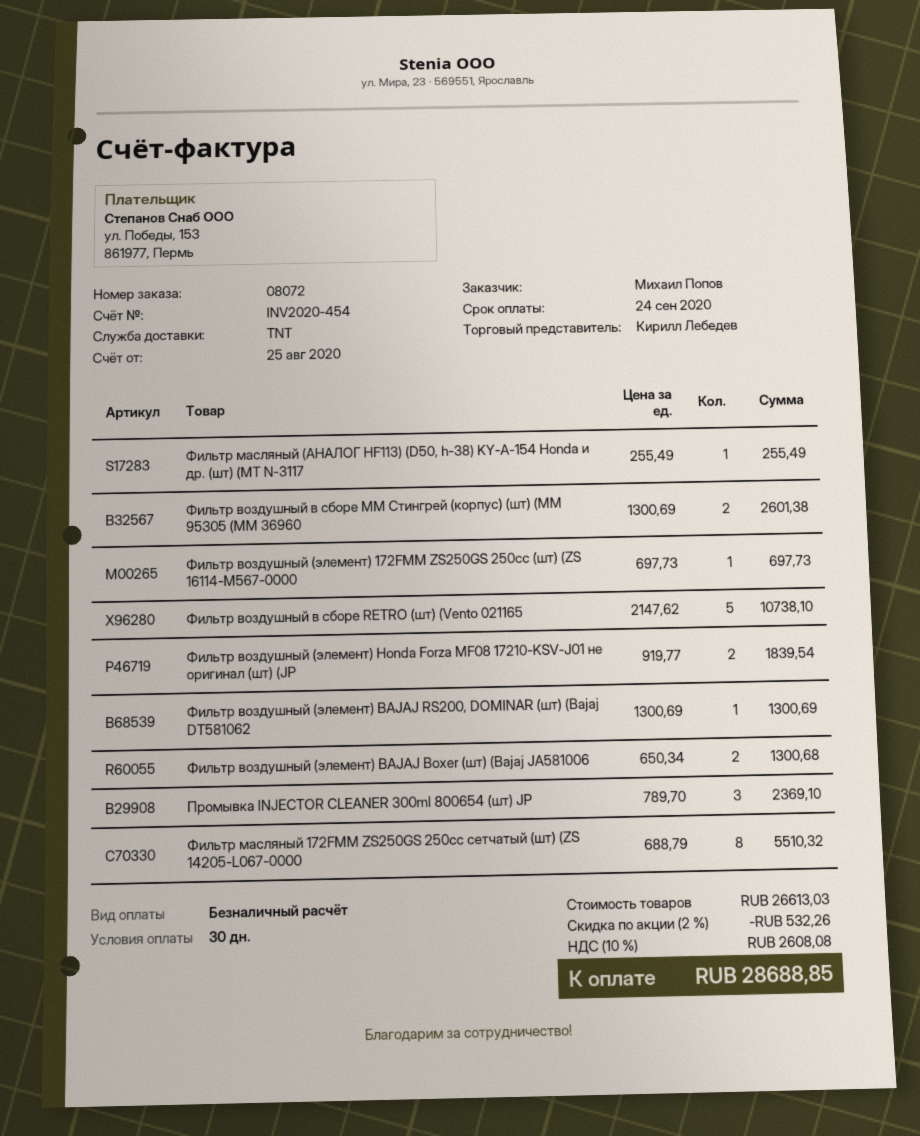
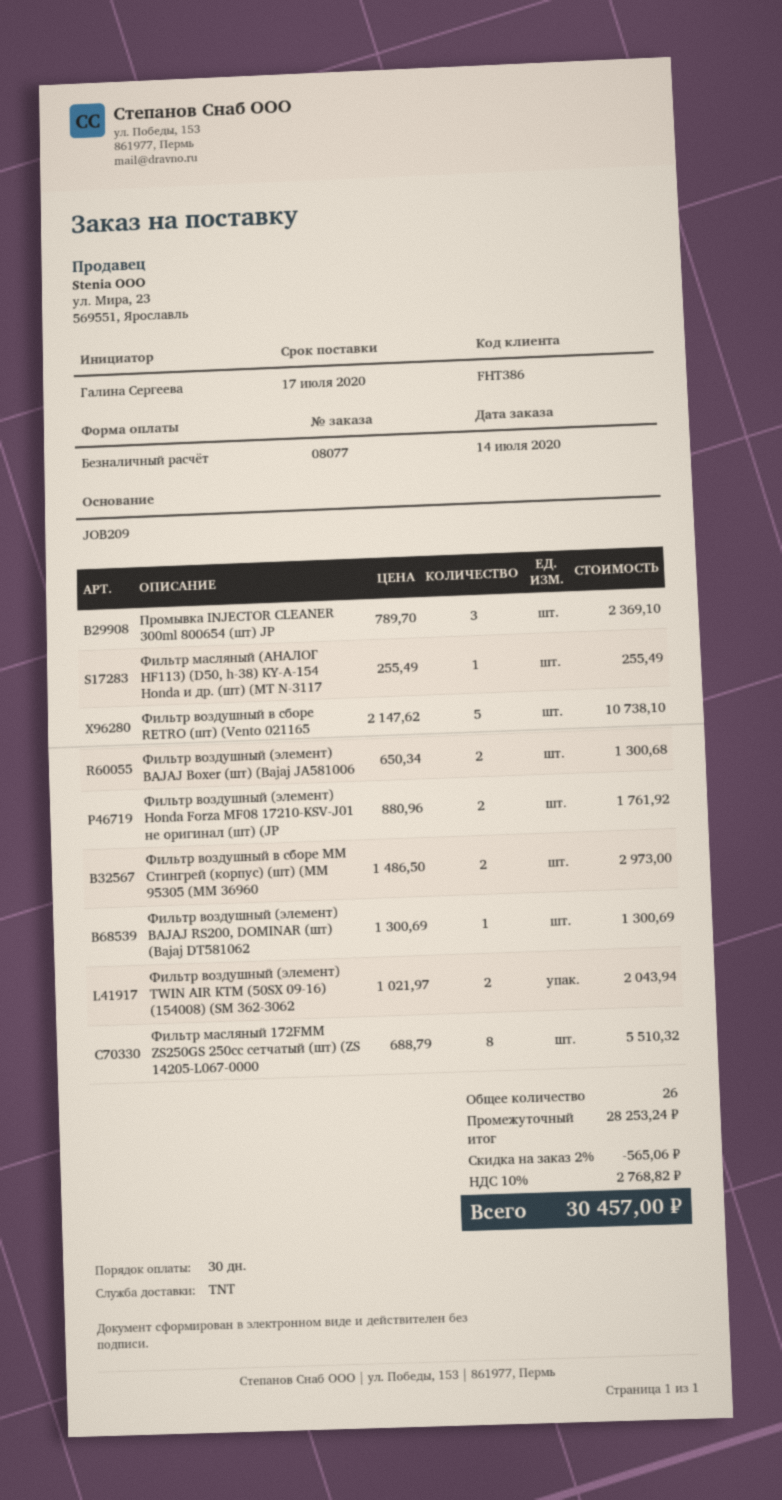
order number: 08072 -> 08077
ordered by: Михаил Попов -> Галина Сергеева
Фильтр воздушный в сборе ММ Стингрей (корпус) (шт) (MM 95305 (ММ 36960: 2 x 1300.69 = 2601.38 -> 2 x 1486.50 = 2973.00
Фильтр воздушный (элемент) 172FMM ZS250GS 250cc (шт) (ZS 16114-M567-0000: 1 x 697.73 = 697.73 -> none
Фильтр воздушный (элемент) Honda Forza MF08 17210-KSV-J01 не оригинал (шт) (JP: 2 x 919.77 = 1839.54 -> 2 x 880.96 = 1761.92
Фильтр воздушный (элемент) TWIN AIR KTM (50SX 09-16) (154008) (SM 362-3062: none -> 2 x 1021.97 = 2043.94
subtotal: 26613.03 -> 28253.24
discount: 2% = 532.26 -> 2% = 565.06
tax: 10% = 2608.08 -> 10% = 2768.82
total: 28688.85 -> 30457.00

